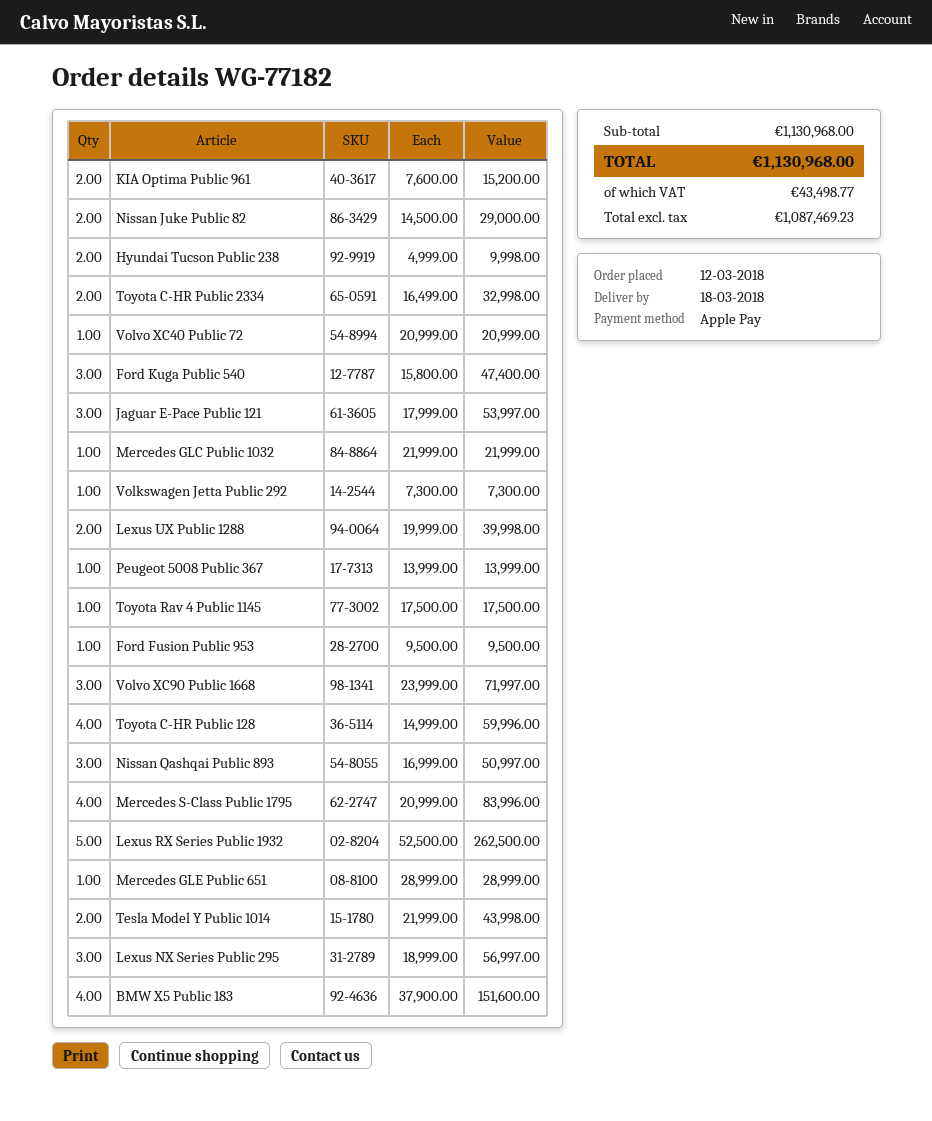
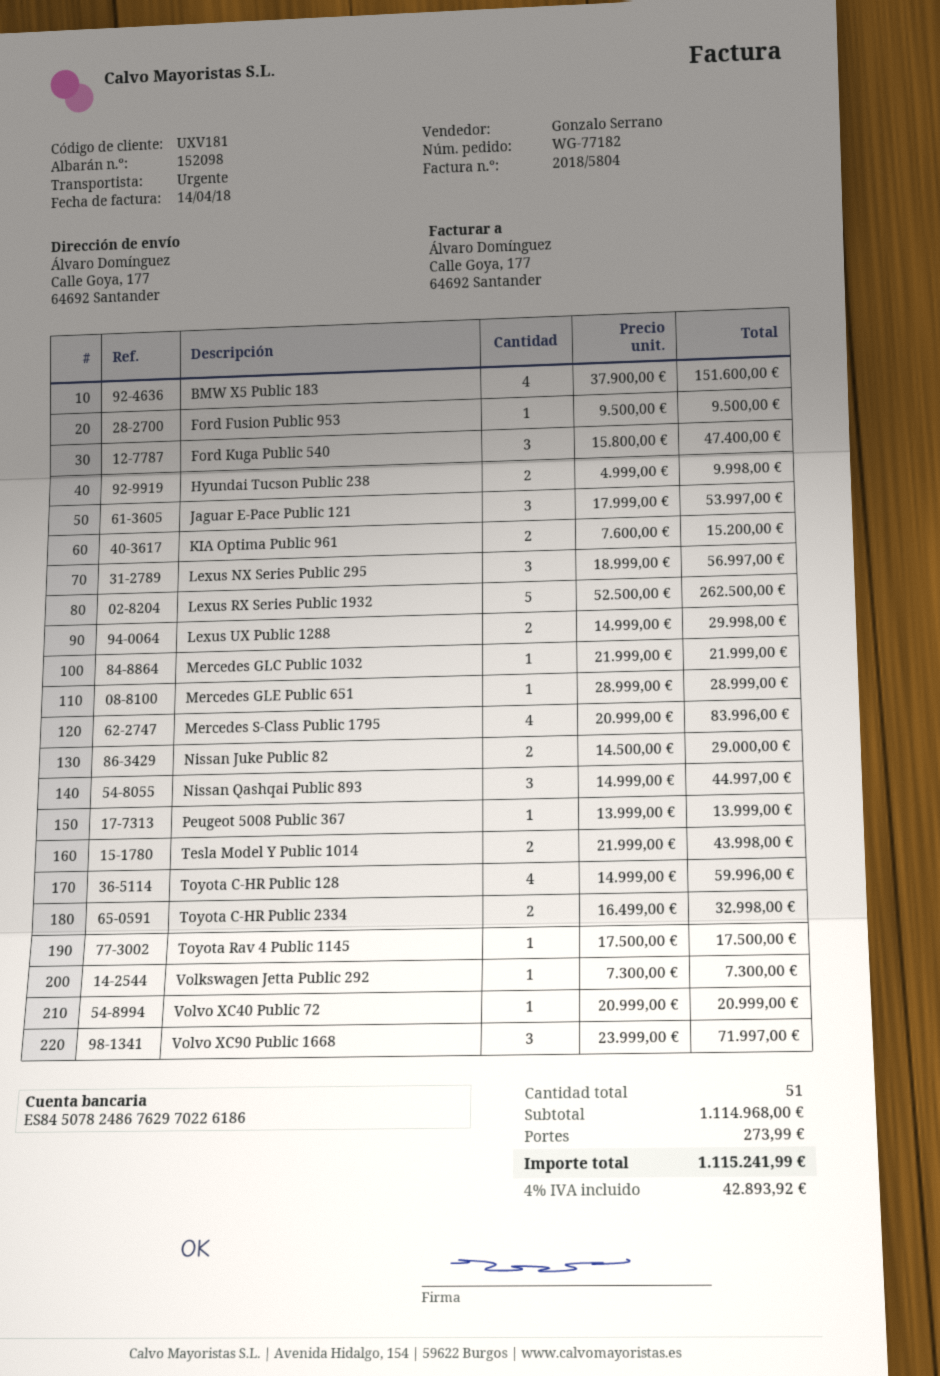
Lexus UX Public 1288: 2 x 19999.00 = 39998.00 -> 2 x 14999.00 = 29998.00
Nissan Qashqai Public 893: 3 x 16999.00 = 50997.00 -> 3 x 14999.00 = 44997.00
subtotal: 1130968.00 -> 1114968.00
shipping: none -> 273.99
tax: 43498.77 -> 42893.92
total: 1130968.00 -> 1115241.99

